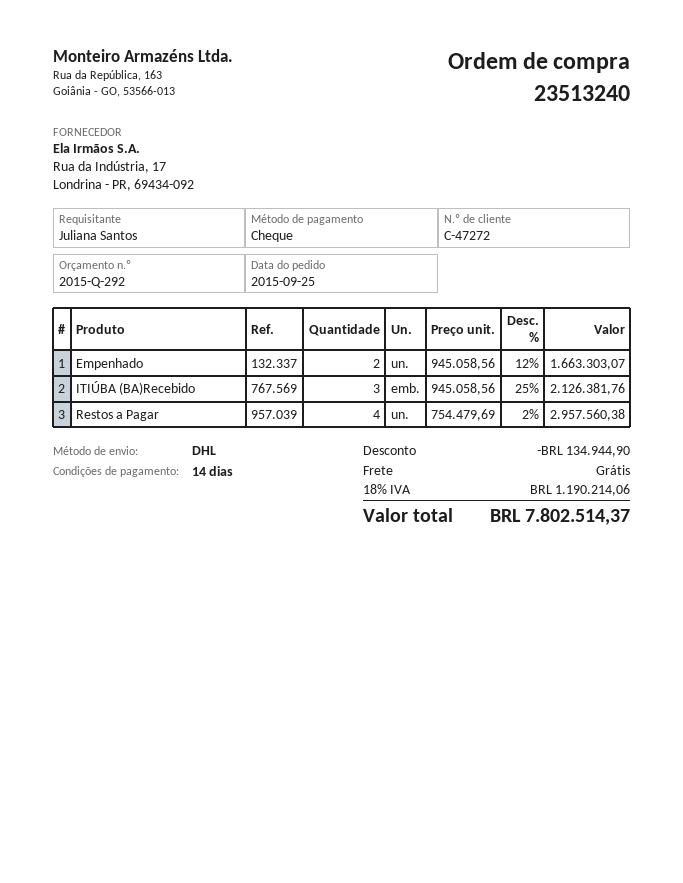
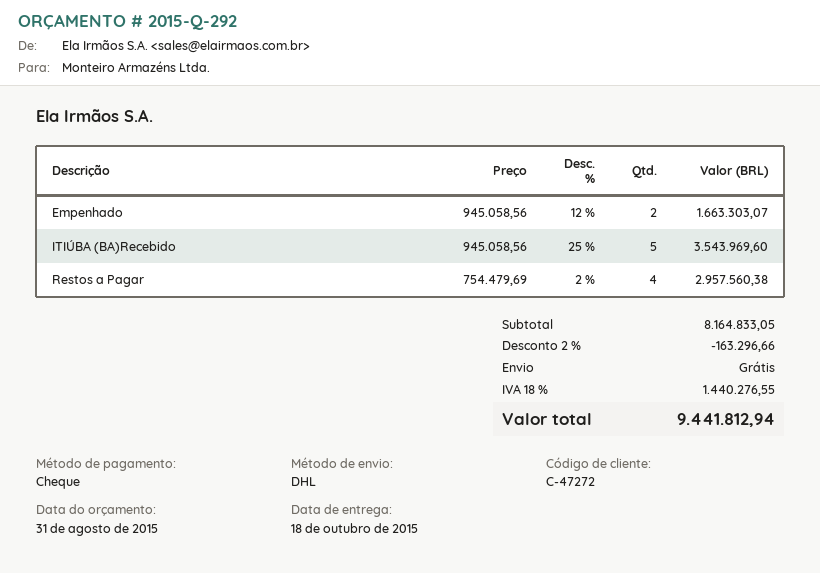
ITIÚBA (BA)Recebido: 3 x 945058.56 - 25% = 2126381.76 -> 5 x 945058.56 - 25% = 3543969.60
discount: 134944.90 -> 163296.66
tax: 18% = 1190214.06 -> 18% = 1440276.55
total: 7802514.37 -> 9441812.94

